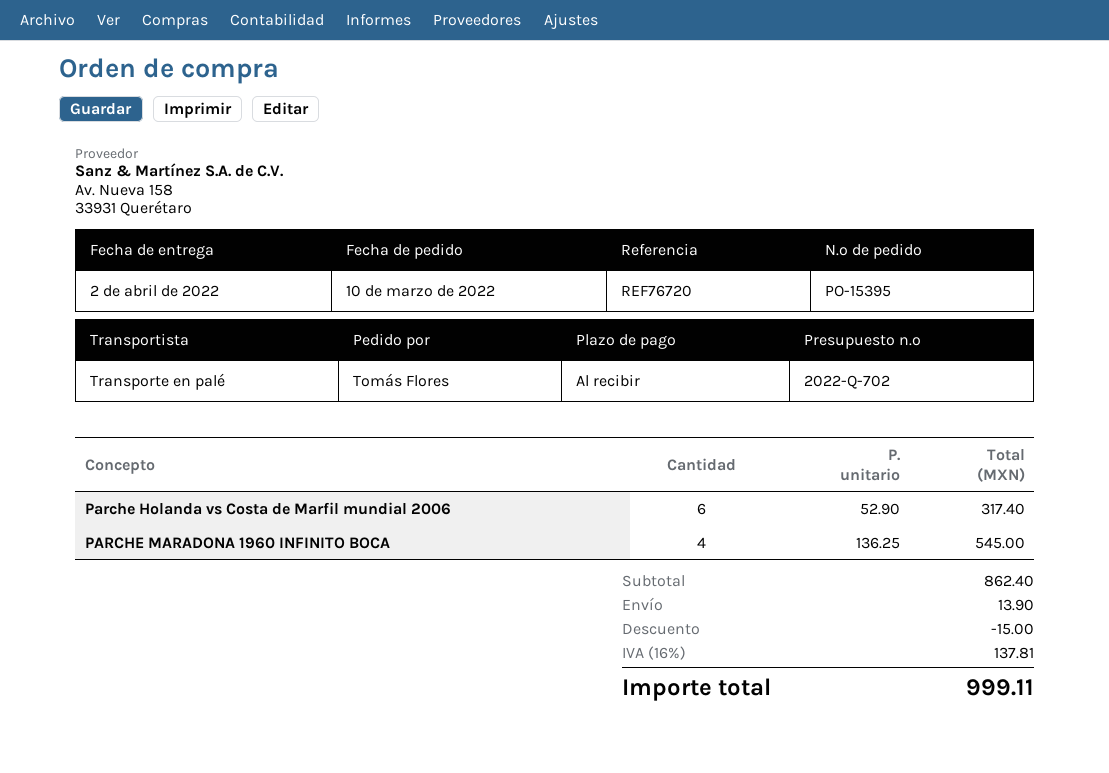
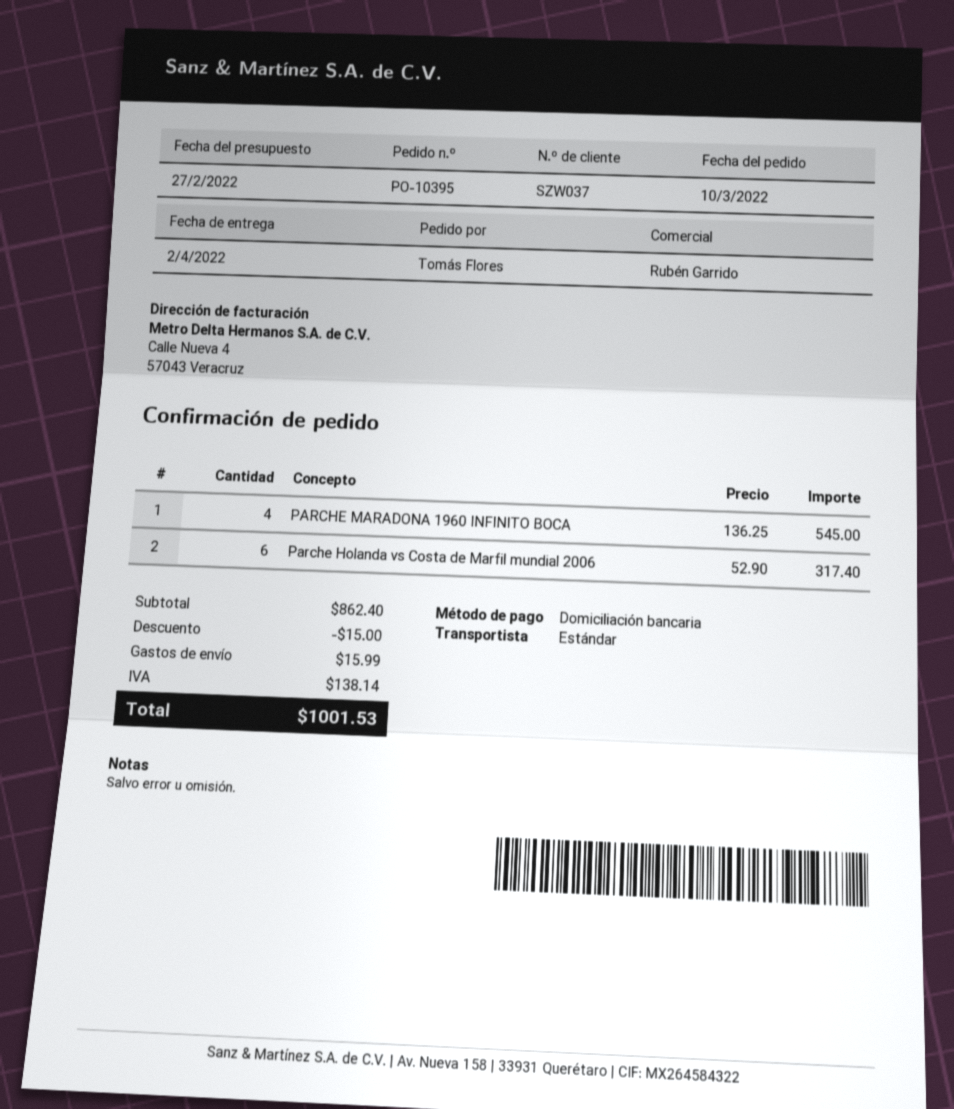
order number: PO-15395 -> PO-10395
shipping method: pallet freight -> standard
shipping: 13.90 -> 15.99
tax: 137.81 -> 138.14
total: 999.11 -> 1001.53

